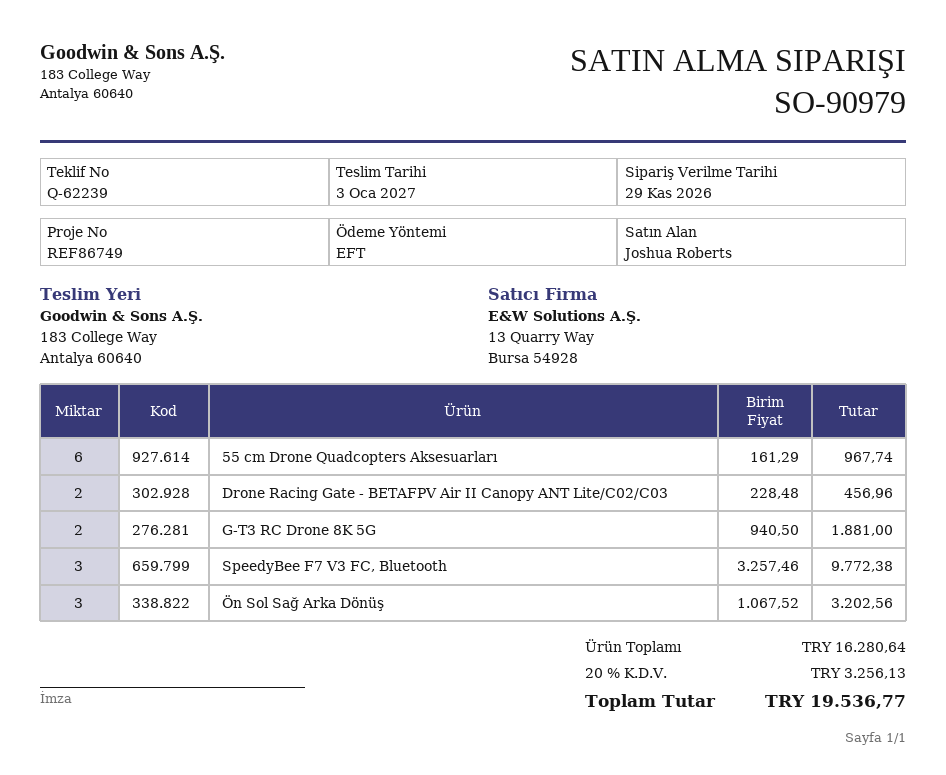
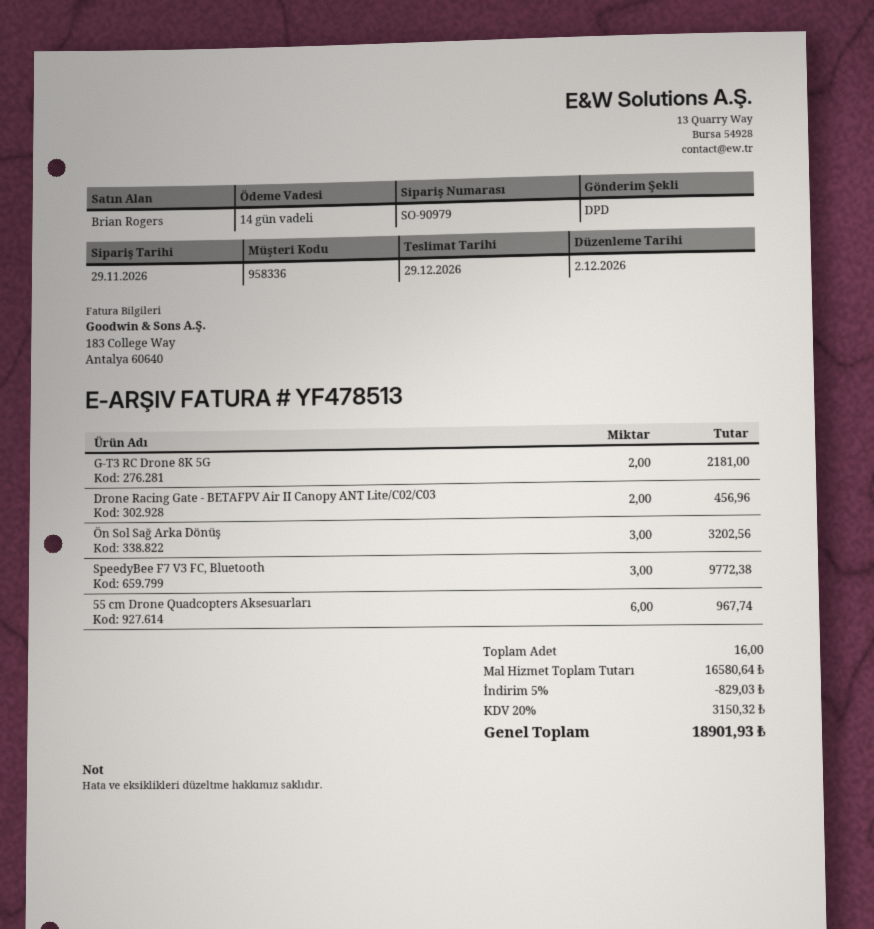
delivery date: 2027-01-03 -> 2026-12-29
ordered by: Joshua Roberts -> Brian Rogers
G-T3 RC Drone 8K 5G: 2 for 1881.00 -> 2 for 2181.00
subtotal: 16280.64 -> 16580.64
discount: none -> 5% = 829.03
tax: 20% = 3256.13 -> 20% = 3150.32
total: 19536.77 -> 18901.93

